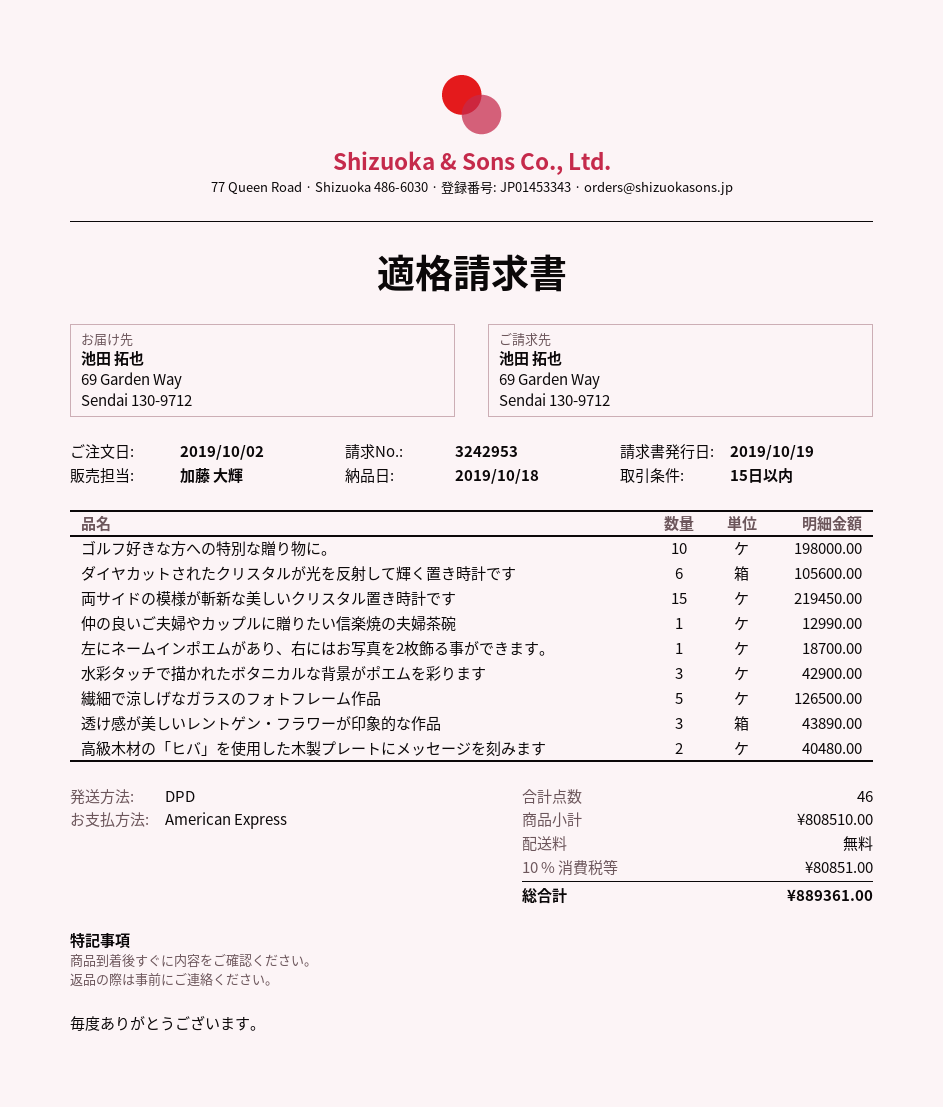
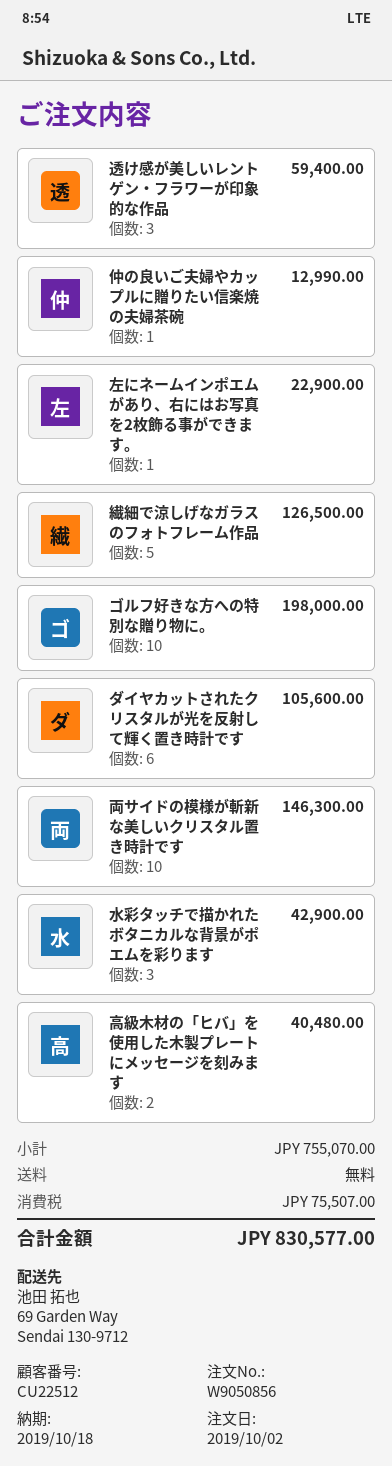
両サイドの模様が斬新な美しいクリスタル置き時計です: 15 for 219450.00 -> 10 for 146300.00
左にネームインポエムがあり、右にはお写真を2枚飾る事ができます。: 1 for 18700.00 -> 1 for 22900.00
透け感が美しいレントゲン・フラワーが印象的な作品: 3 for 43890.00 -> 3 for 59400.00
subtotal: 808510.00 -> 755070.00
tax: 80851.00 -> 75507.00
total: 889361.00 -> 830577.00

